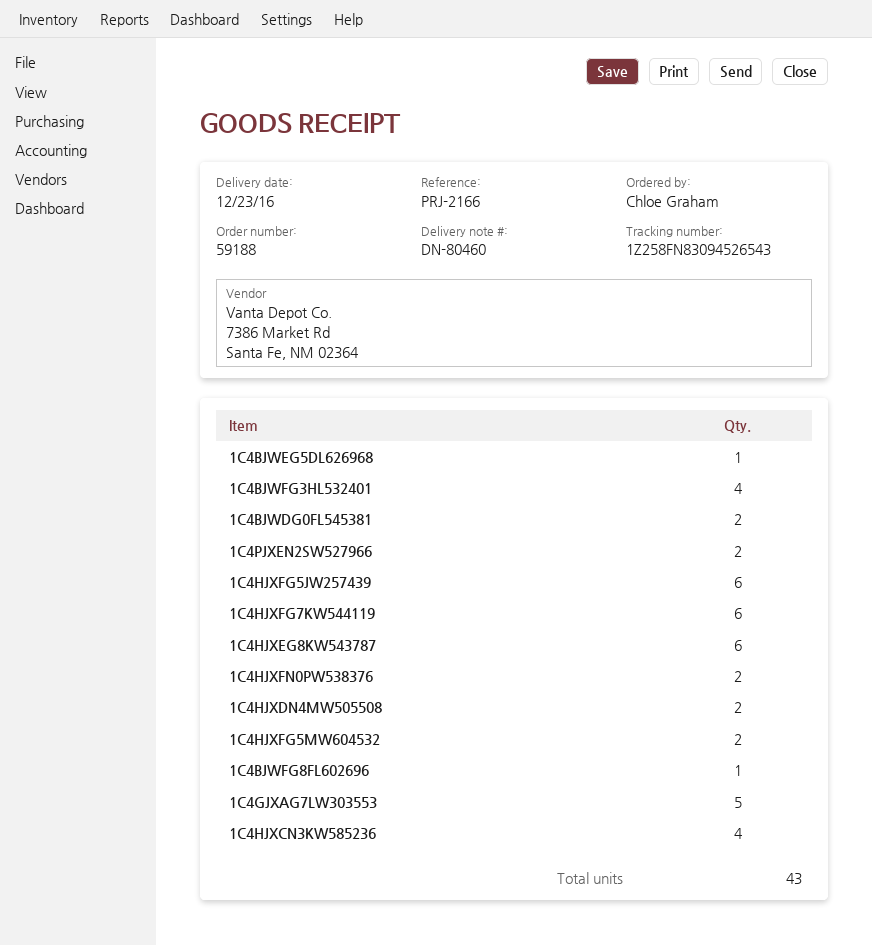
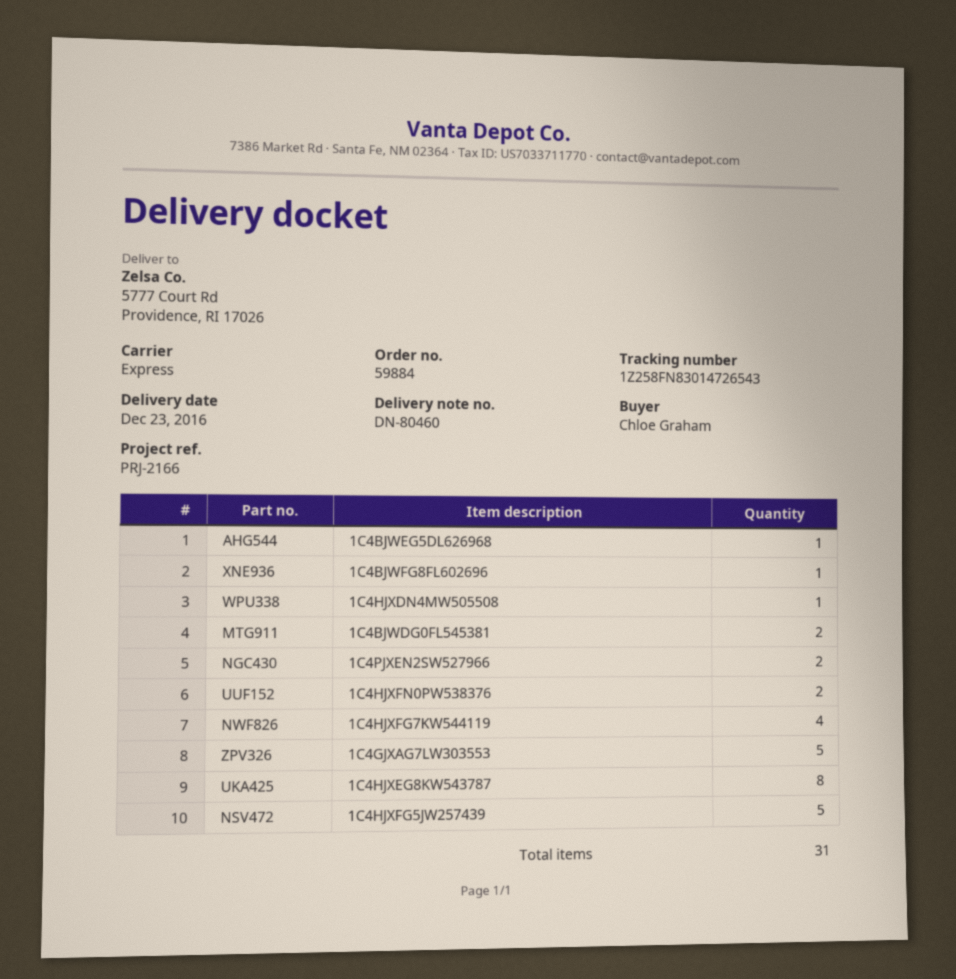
order number: 59188 -> 59884
tracking number: 1Z258FN83094526543 -> 1Z258FN83014726543
1C4BJWFG3HL532401: 4 -> none
1C4HJXFG5JW257439: 6 -> 5
1C4HJXFG7KW544119: 6 -> 4
1C4HJXEG8KW543787: 6 -> 8
1C4HJXDN4MW505508: 2 -> 1
1C4HJXFG5MW604532: 2 -> none
1C4HJXCN3KW585236: 4 -> none
total quantity: 43 -> 31

